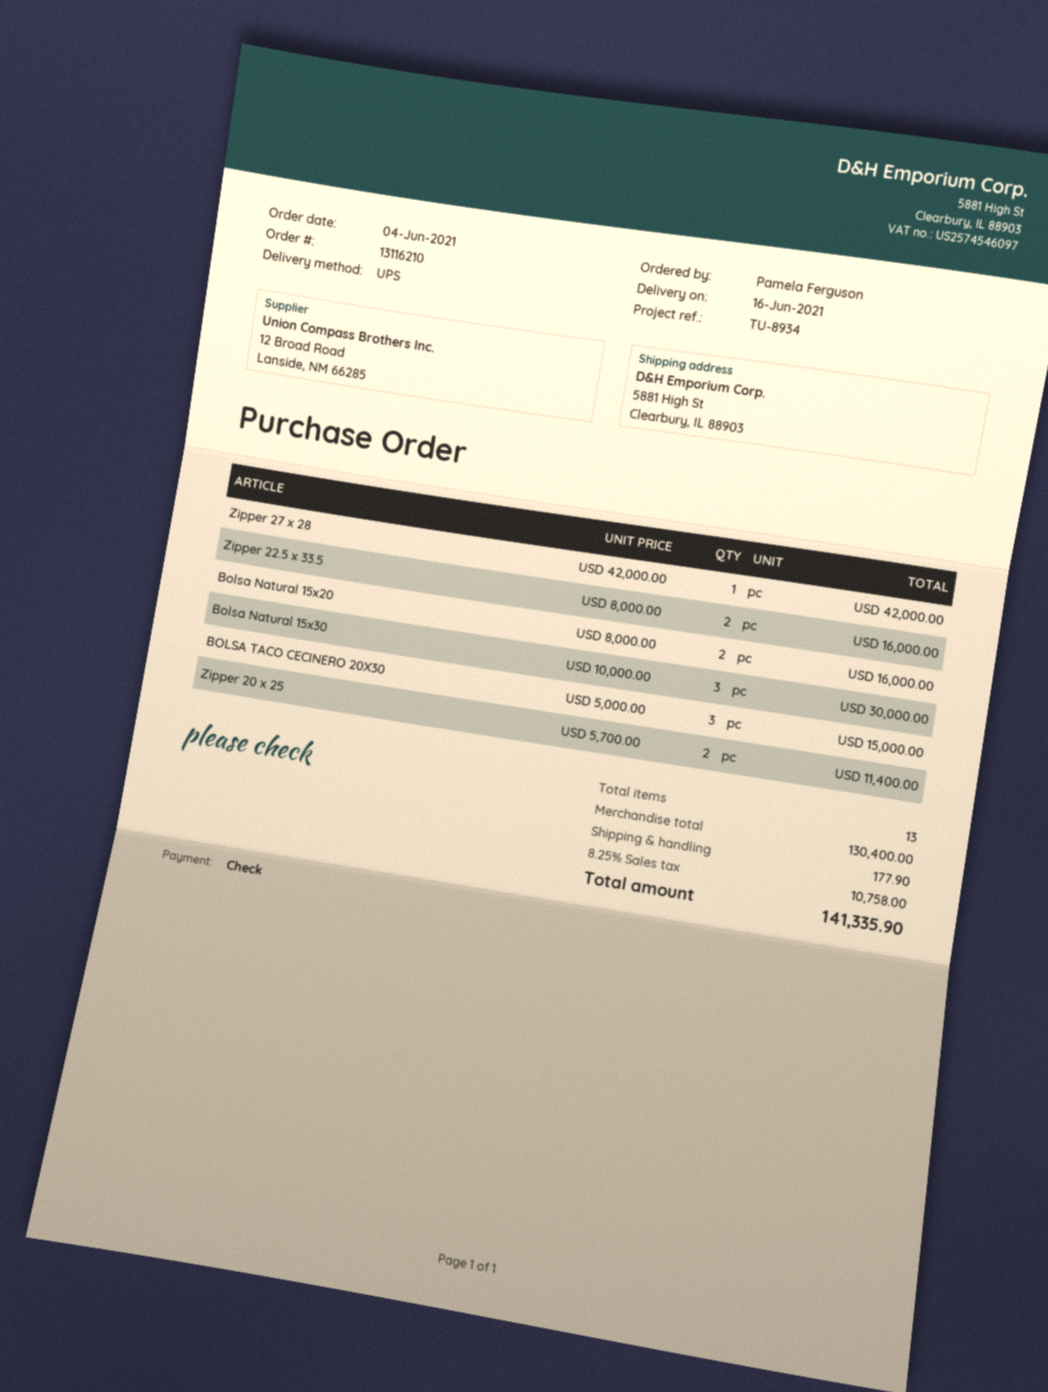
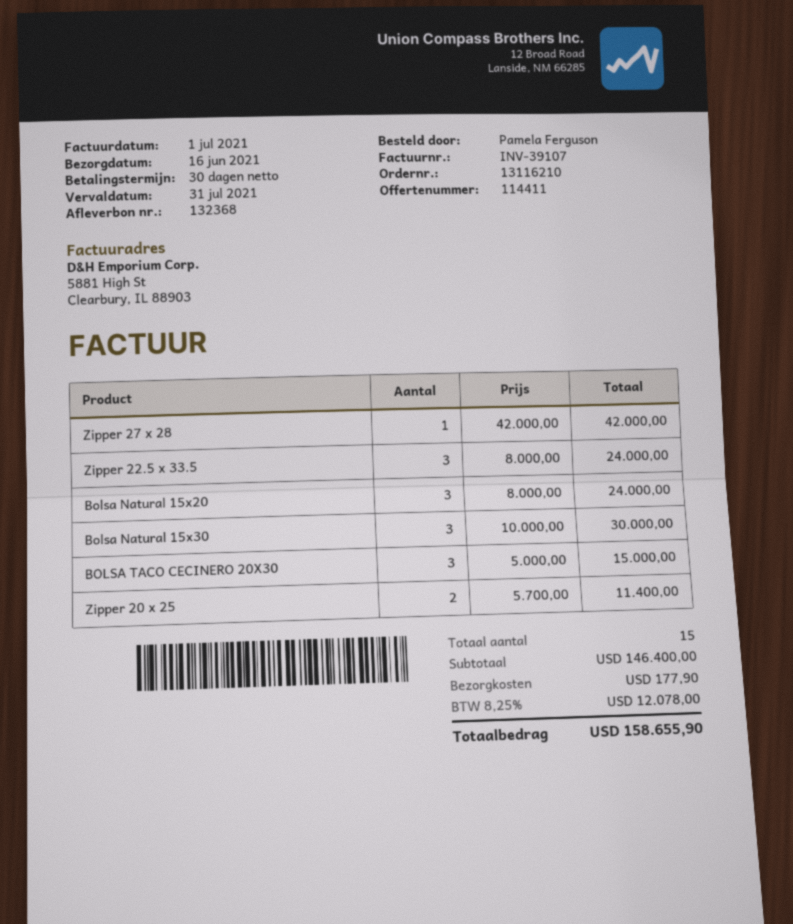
Zipper 22.5 x 33.5: 2 x 8000.00 = 16000.00 -> 3 x 8000.00 = 24000.00
Bolsa Natural 15x20: 2 x 8000.00 = 16000.00 -> 3 x 8000.00 = 24000.00
total quantity: 13 -> 15
subtotal: 130400.00 -> 146400.00
tax: 8.25% = 10758.00 -> 8.25% = 12078.00
total: 141335.90 -> 158655.90

